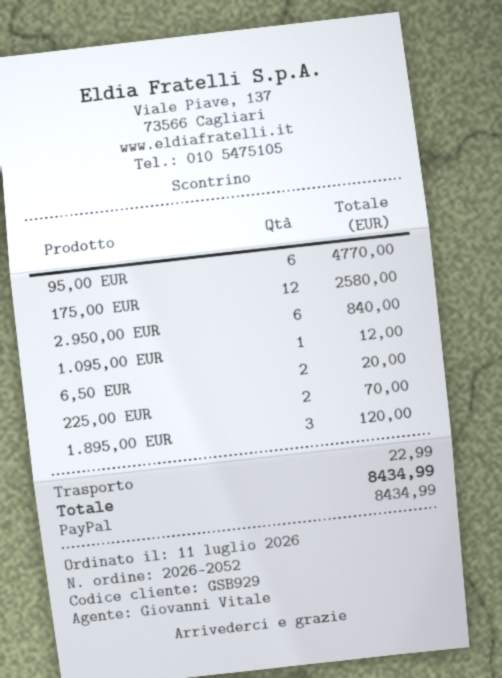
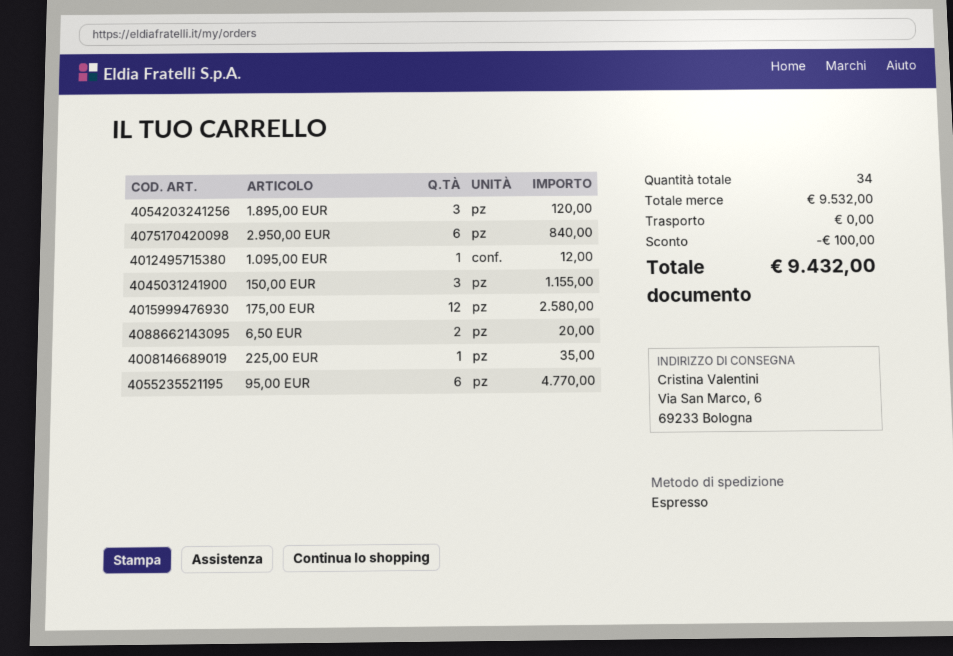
225,00 EUR: 2 for 70.00 -> 1 for 35.00
150,00 EUR: none -> 3 for 1155.00
discount: none -> 100.00
shipping: 22.99 -> 0.00
total: 8434.99 -> 9432.00

